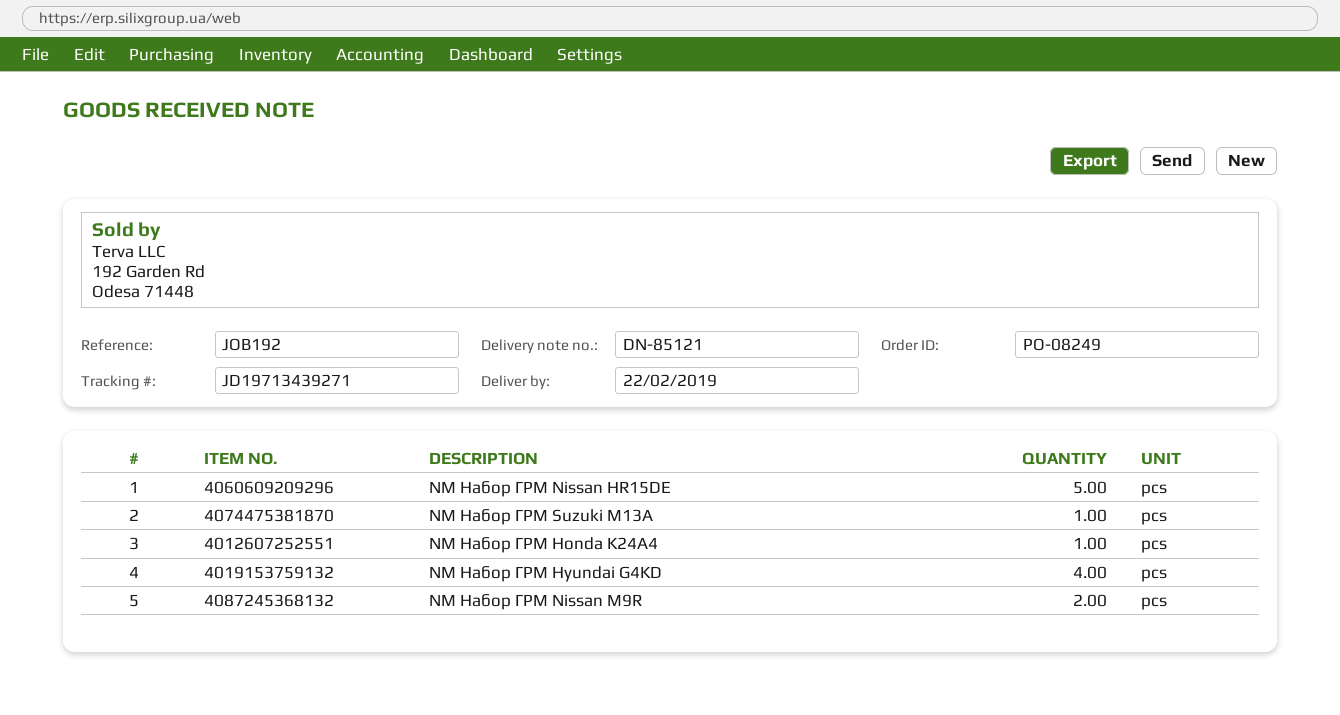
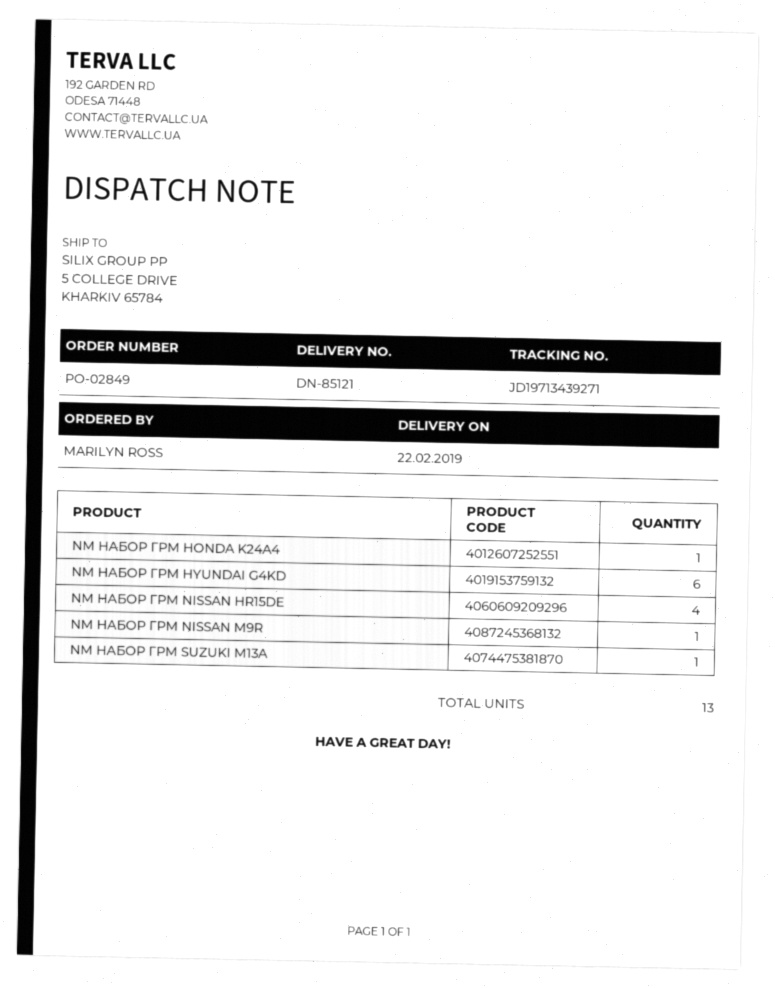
order number: PO-08249 -> PO-02849
NM Набор ГРМ Nissan HR15DE: 5 -> 4
NM Набор ГРМ Hyundai G4KD: 4 -> 6
NM Набор ГРМ Nissan M9R: 2 -> 1

